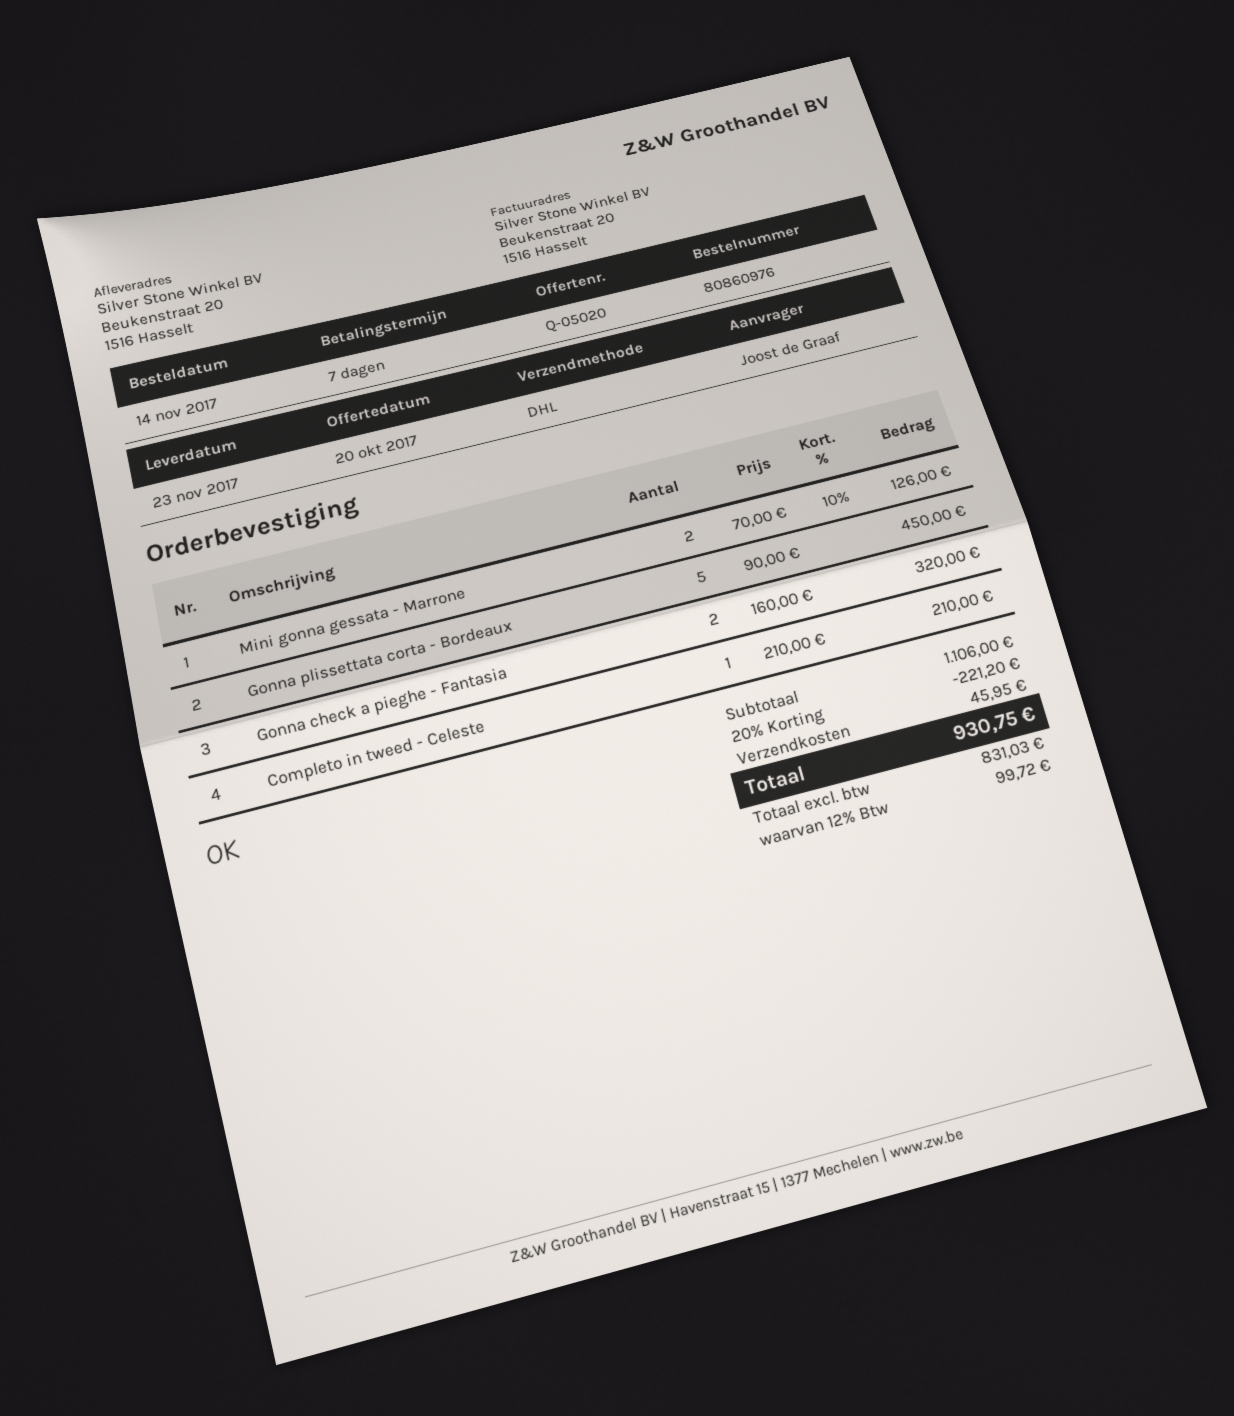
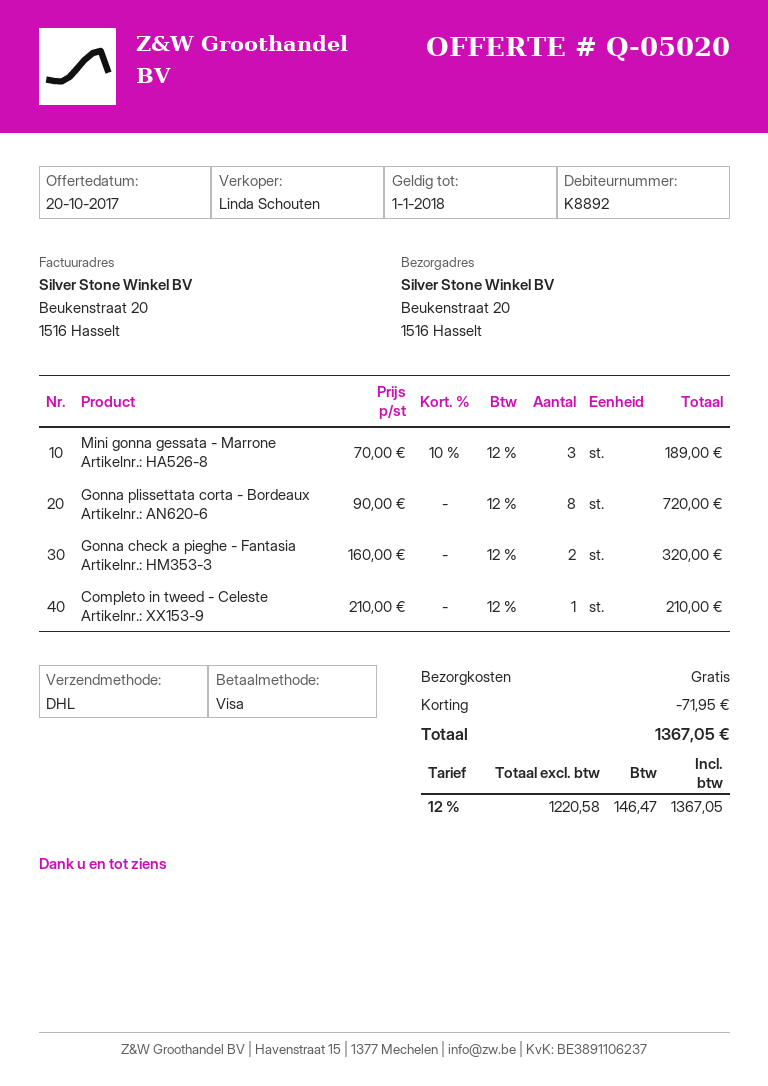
Mini gonna gessata - Marrone: 2 x 70.00 - 10% = 126.00 -> 3 x 70.00 - 10% = 189.00
Gonna plissettata corta - Bordeaux: 5 x 90.00 = 450.00 -> 8 x 90.00 = 720.00
discount: 221.20 -> 71.95
shipping: 45.95 -> 0.00
net: 831.03 -> 1220.58
tax: 12% = 99.72 -> 12% = 146.47
total: 930.75 -> 1367.05

